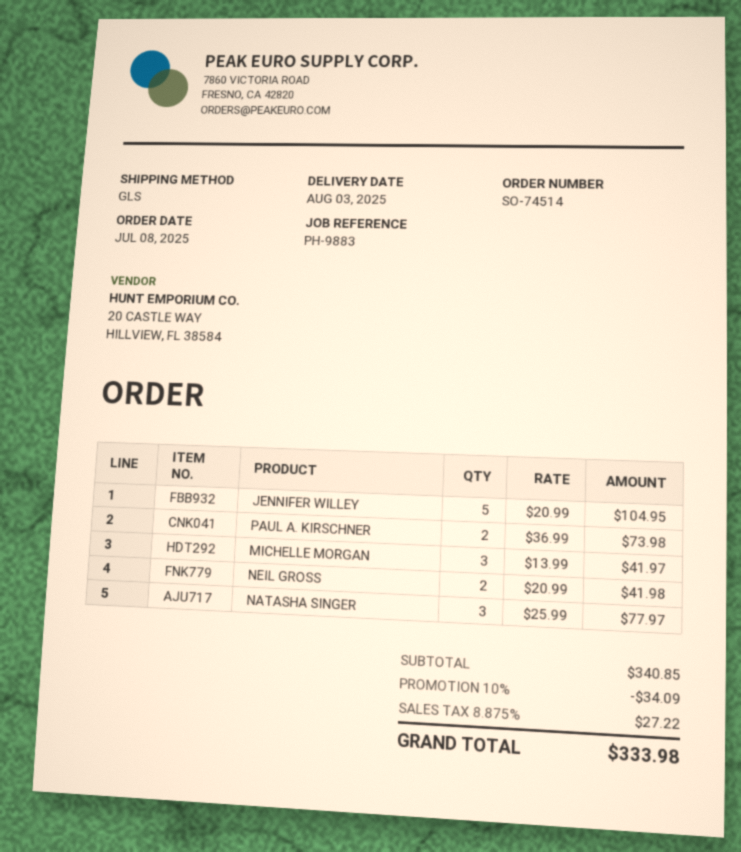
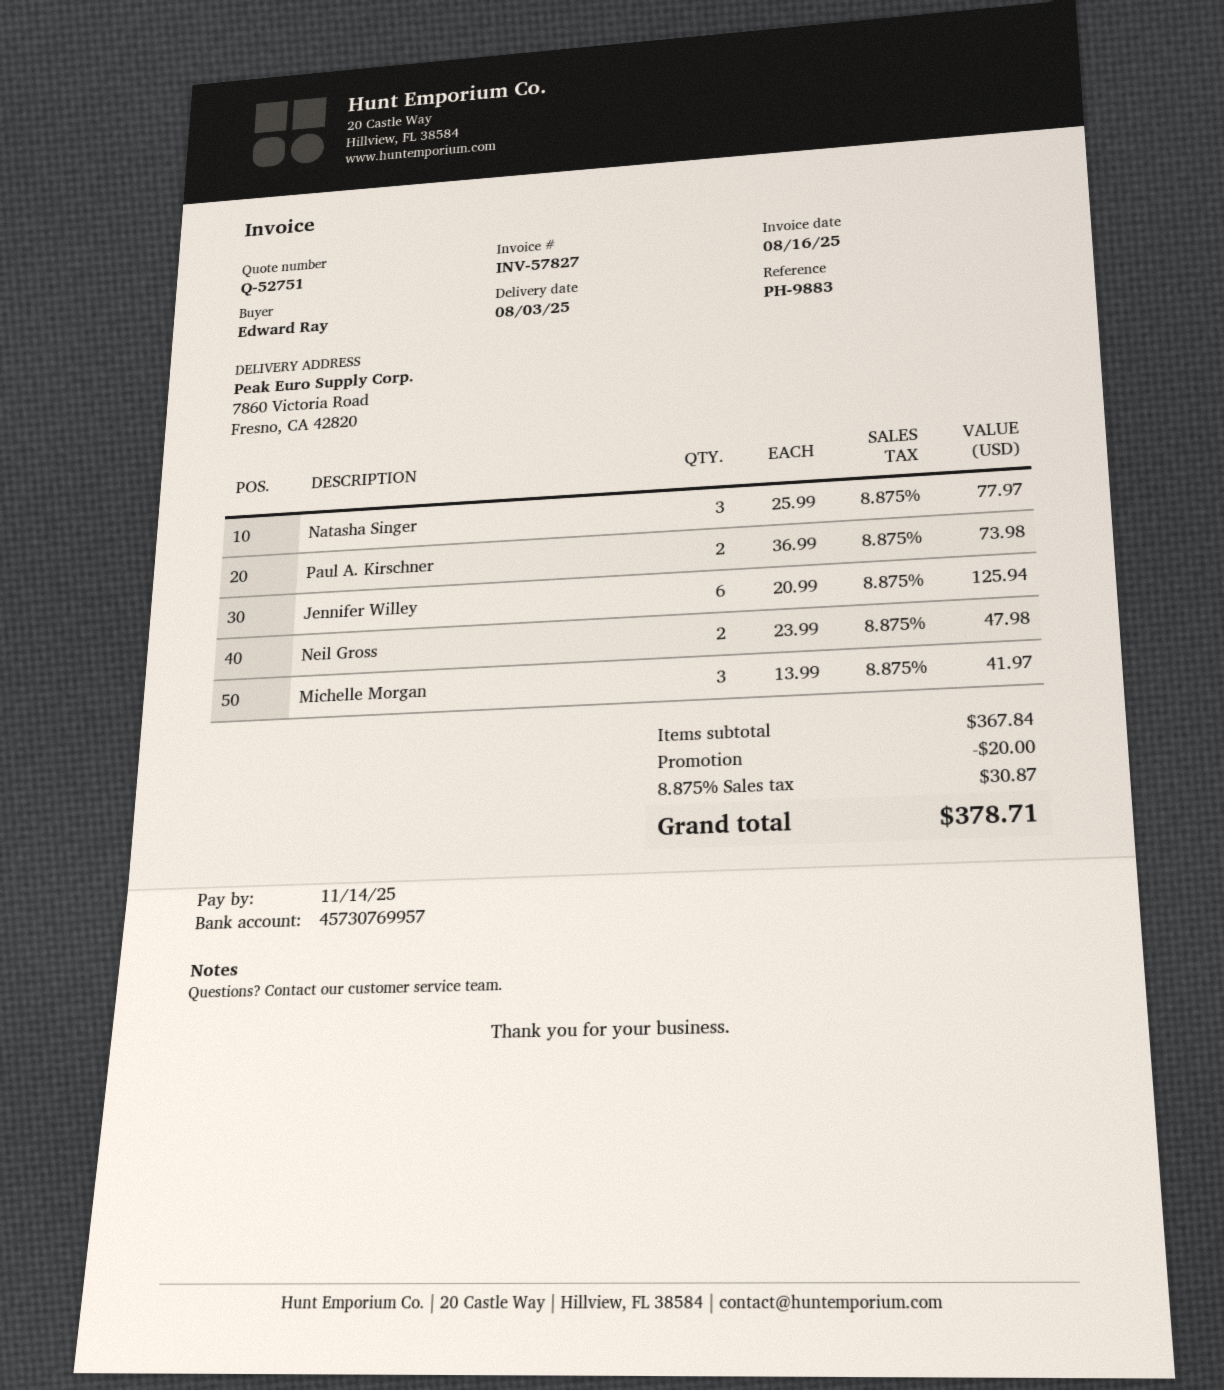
JENNIFER WILLEY: 5 x 20.99 = 104.95 -> 6 x 20.99 = 125.94
NEIL GROSS: 2 x 20.99 = 41.98 -> 2 x 23.99 = 47.98
subtotal: 340.85 -> 367.84
discount: 34.09 -> 20.00
tax: 8.875% = 27.22 -> 8.875% = 30.87
total: 333.98 -> 378.71

